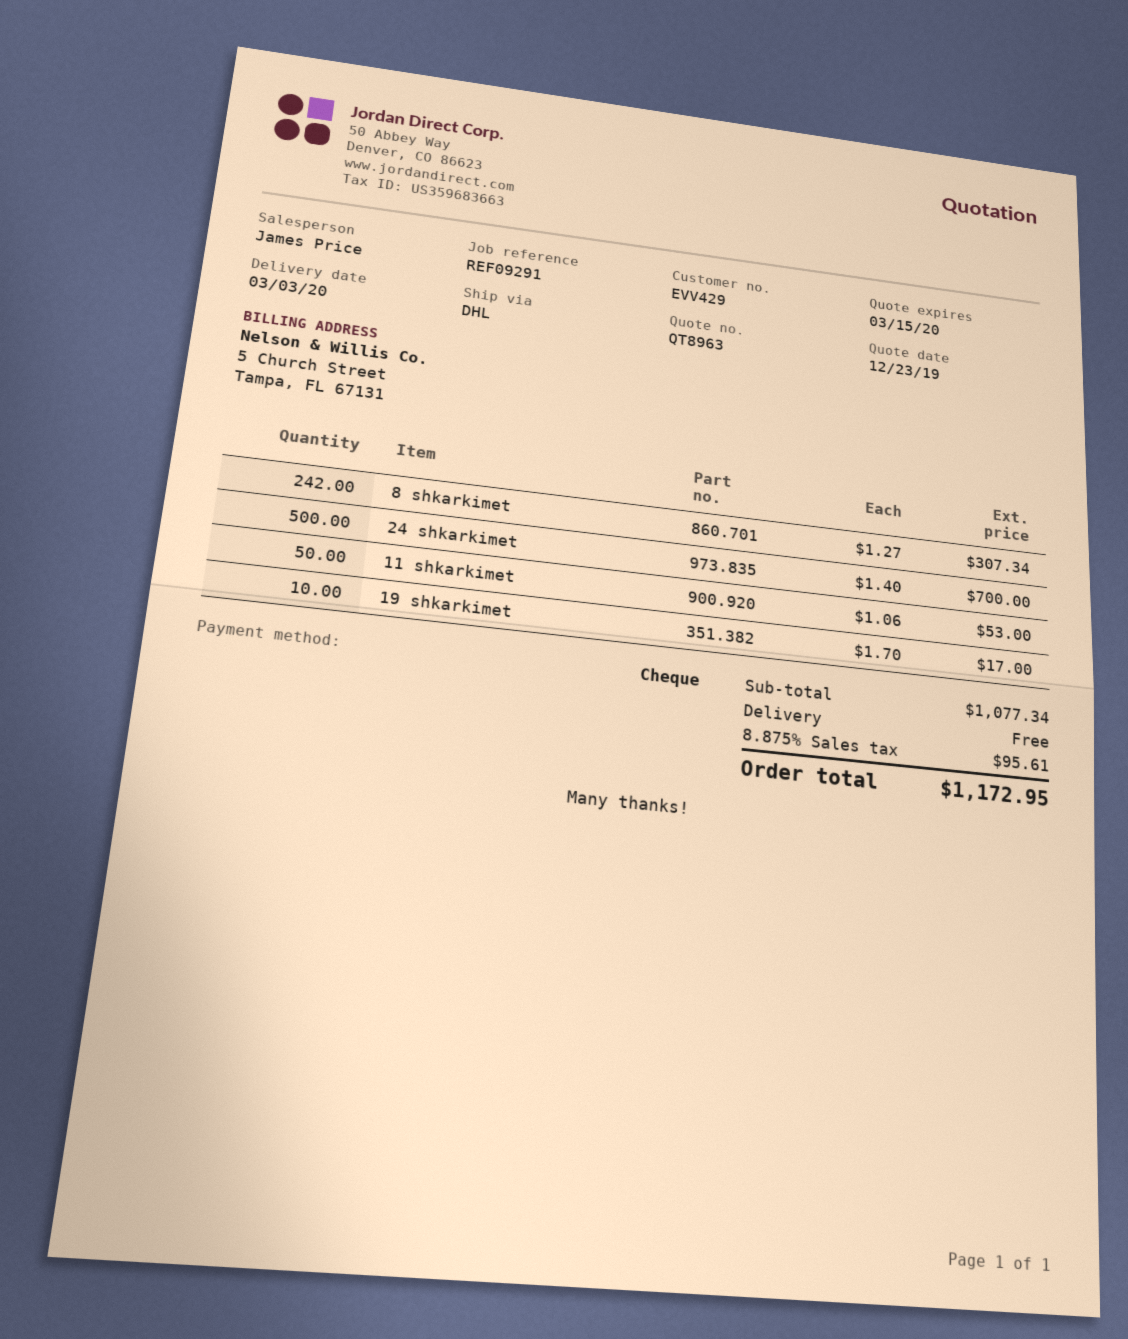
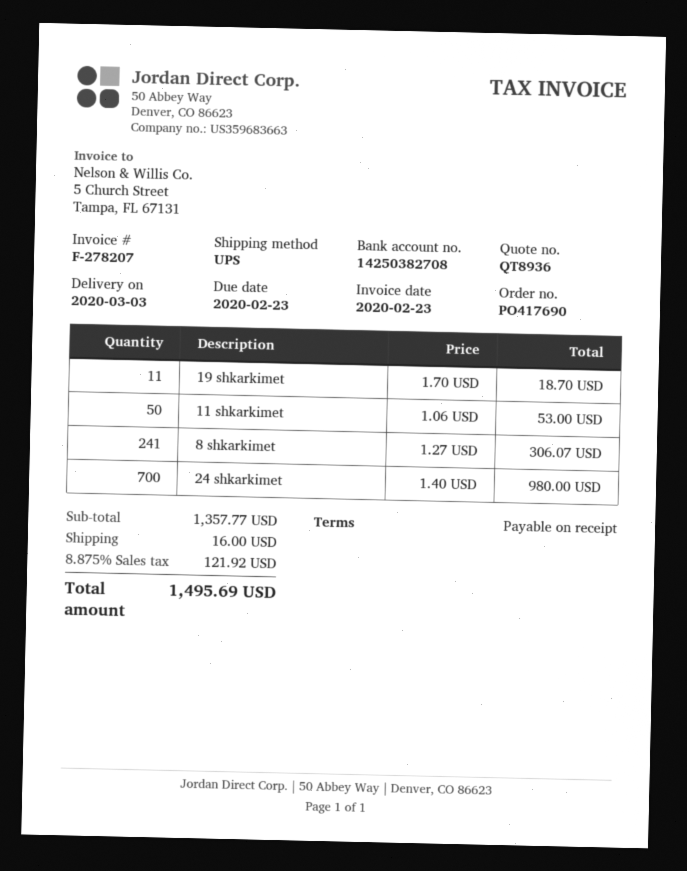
quote number: QT8963 -> QT8936
shipping method: DHL -> UPS
8 shkarkimet: 242 x 1.27 = 307.34 -> 241 x 1.27 = 306.07
24 shkarkimet: 500 x 1.40 = 700.00 -> 700 x 1.40 = 980.00
19 shkarkimet: 10 x 1.70 = 17.00 -> 11 x 1.70 = 18.70
subtotal: 1077.34 -> 1357.77
shipping: 0.00 -> 16.00
tax: 8.875% = 95.61 -> 8.875% = 121.92
total: 1172.95 -> 1495.69

